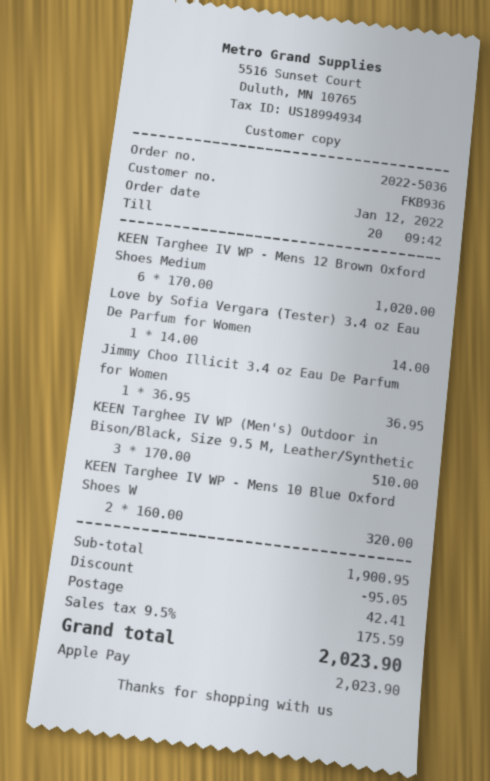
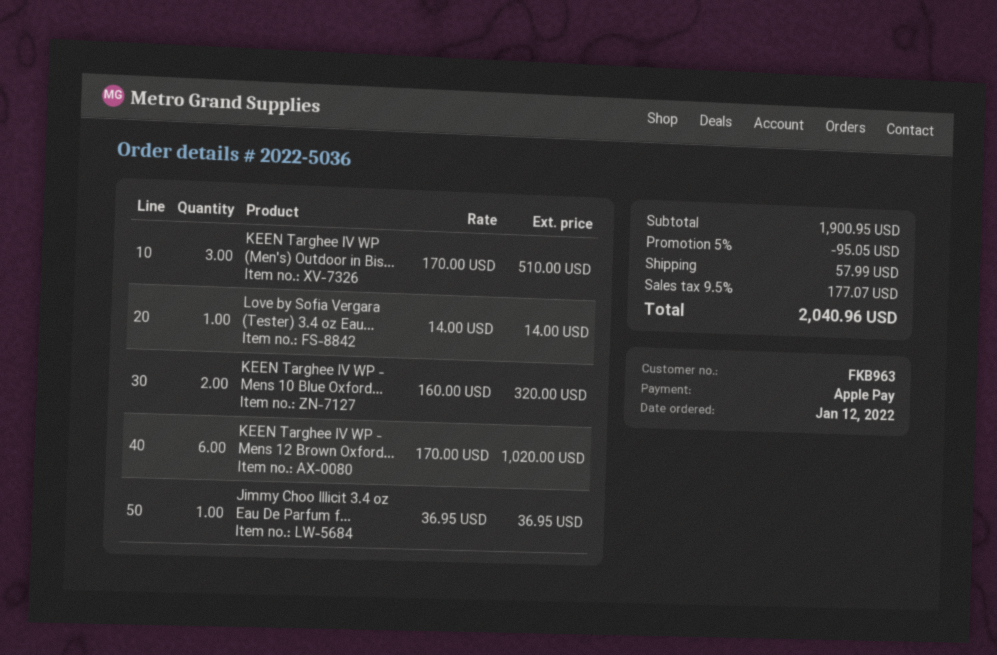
customer number: FKB936 -> FKB963
shipping: 42.41 -> 57.99
tax: 9.5% = 175.59 -> 9.5% = 177.07
total: 2023.90 -> 2040.96

